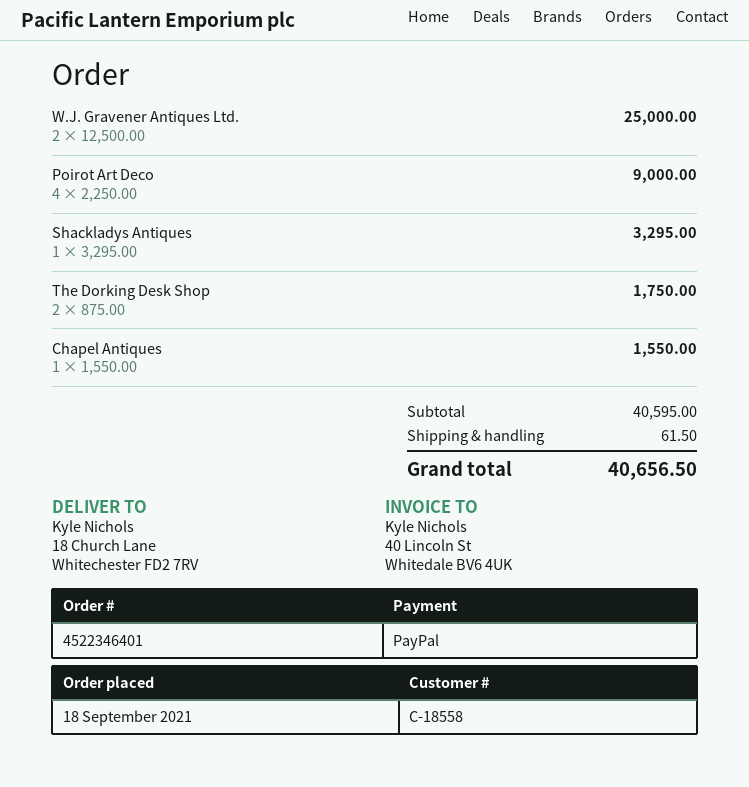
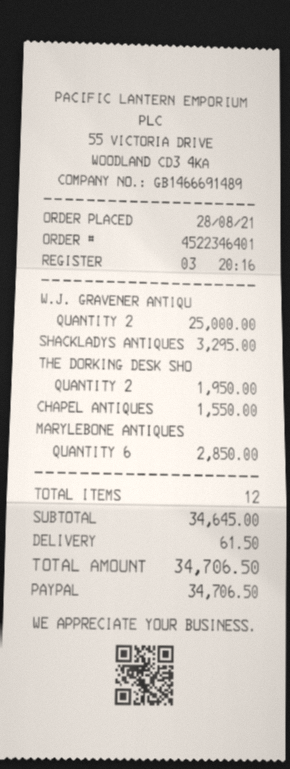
order date: 2021-09-18 -> 2021-08-28
Poirot Art Deco: 4 for 9000.00 -> none
The Dorking Desk Shop: 2 for 1750.00 -> 2 for 1950.00
MARYLEBONE ANTIQUES: none -> 6 for 2850.00
subtotal: 40595.00 -> 34645.00
total: 40656.50 -> 34706.50

